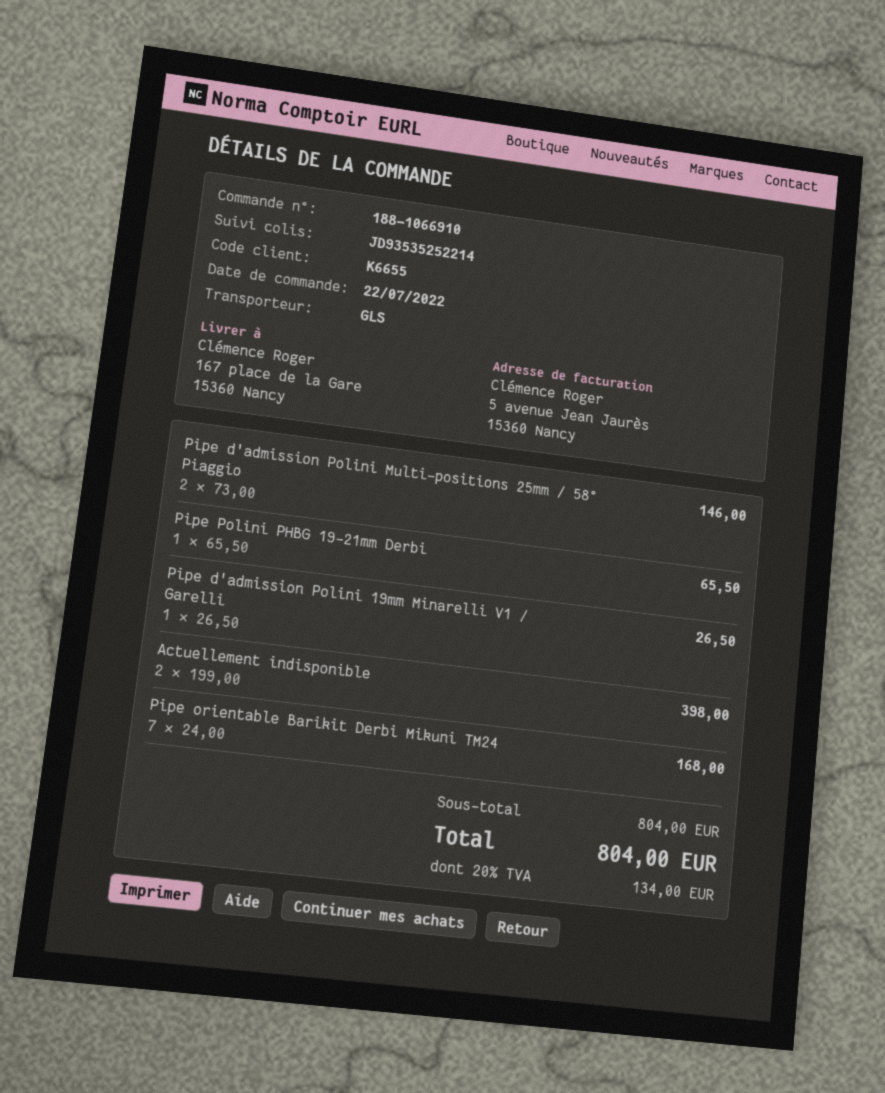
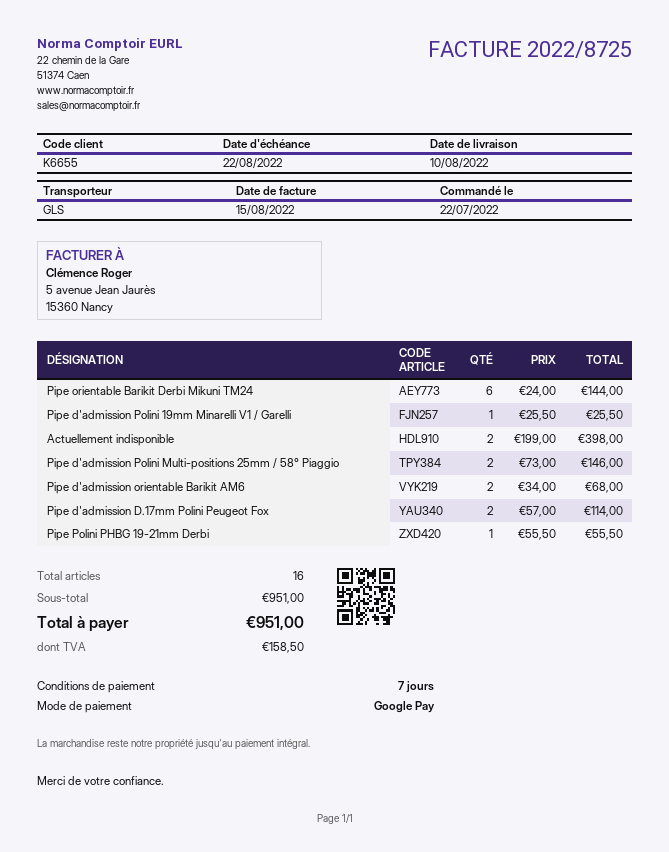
Pipe Polini PHBG 19-21mm Derbi: 1 x 65.50 = 65.50 -> 1 x 55.50 = 55.50
Pipe d'admission Polini 19mm Minarelli V1 / Garelli: 1 x 26.50 = 26.50 -> 1 x 25.50 = 25.50
Pipe orientable Barikit Derbi Mikuni TM24: 7 x 24.00 = 168.00 -> 6 x 24.00 = 144.00
Pipe d'admission orientable Barikit AM6: none -> 2 x 34.00 = 68.00
Pipe d'admission D.17mm Polini Peugeot Fox: none -> 2 x 57.00 = 114.00
subtotal: 804.00 -> 951.00
tax: 134.00 -> 158.50
total: 804.00 -> 951.00

